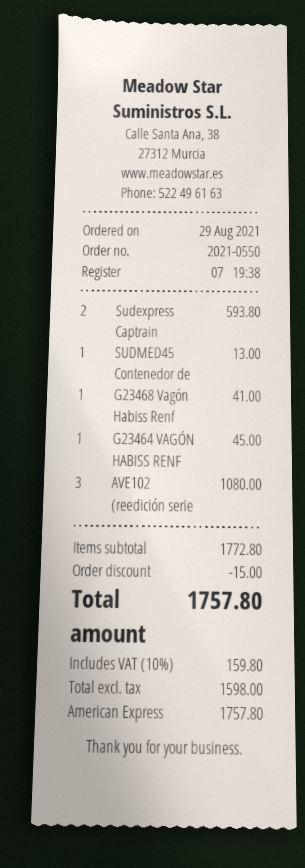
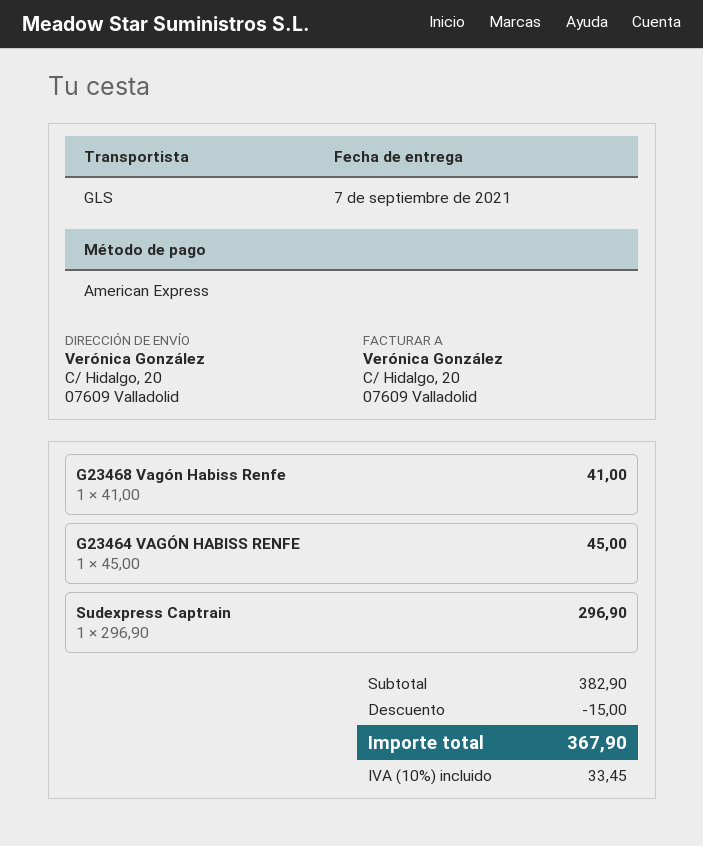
Sudexpress Captrain: 2 for 593.80 -> 1 for 296.90
SUDMED45 Contenedor de: 1 for 13.00 -> none
AVE102 (reedición serie: 3 for 1080.00 -> none
subtotal: 1772.80 -> 382.90
tax: 10% = 159.80 -> 10% = 33.45
total: 1757.80 -> 367.90

